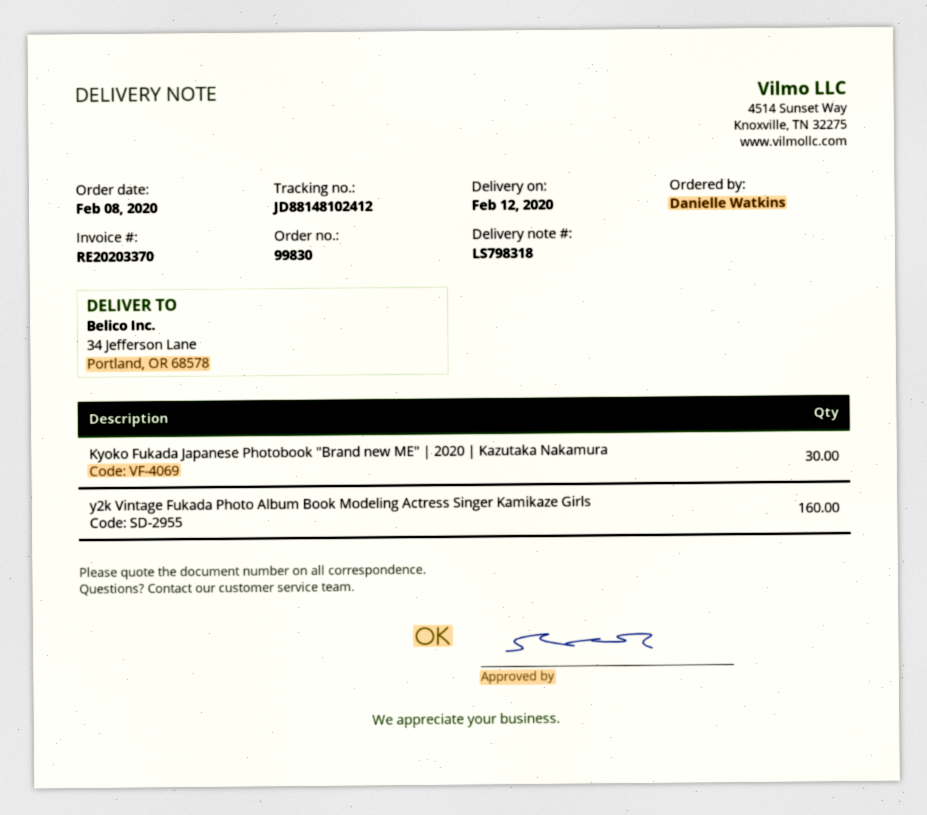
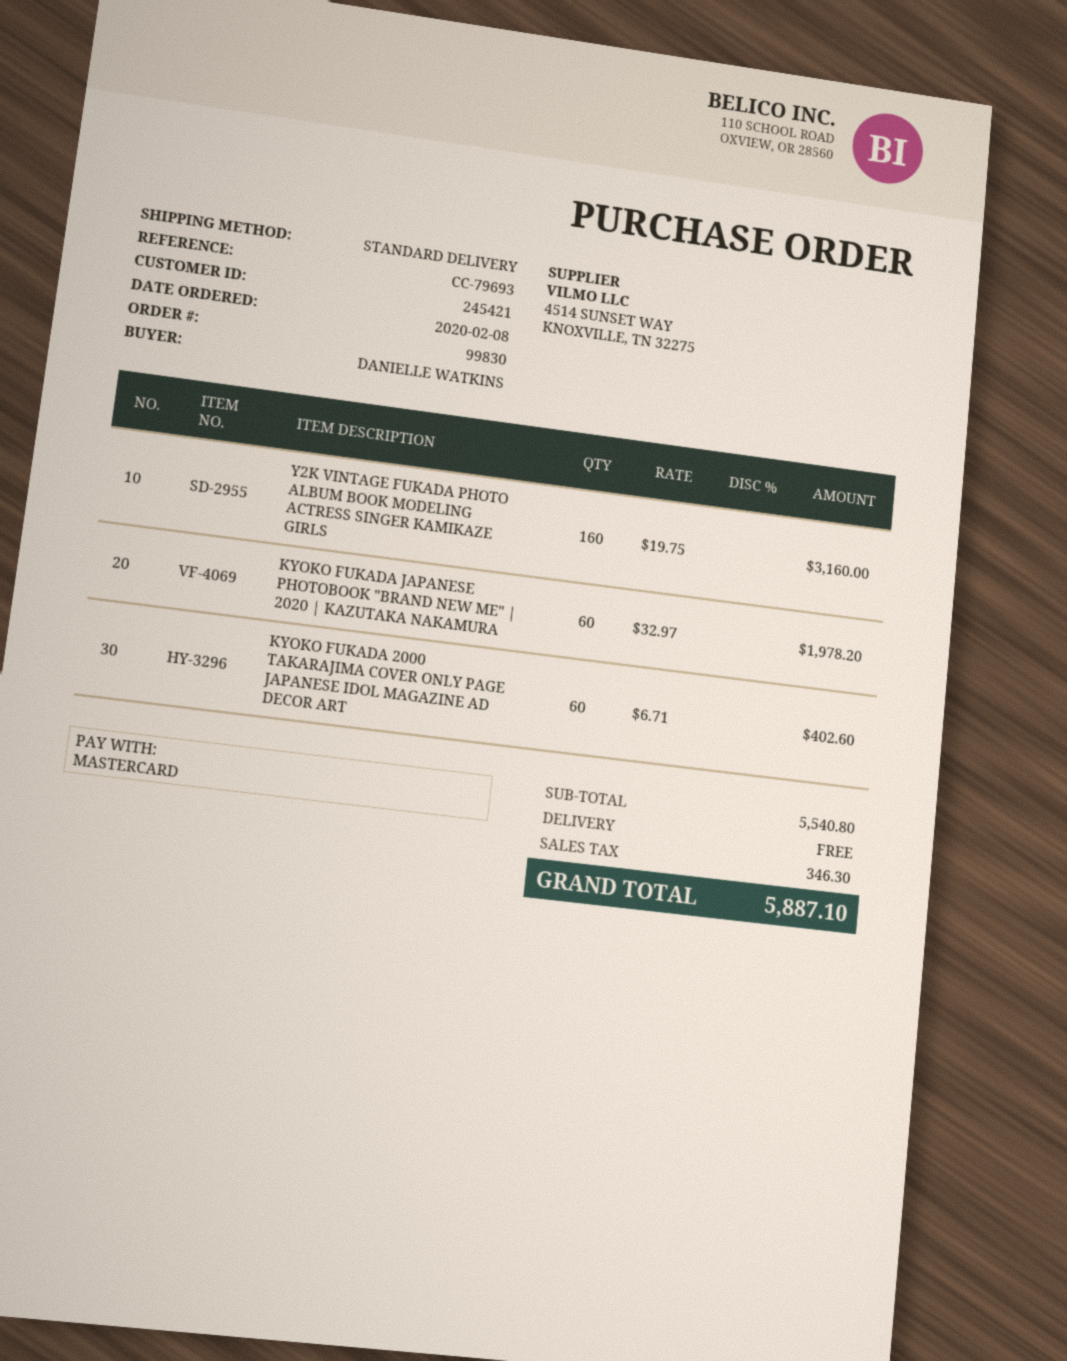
Kyoko Fukada Japanese Photobook "Brand new ME" | 2020 | Kazutaka Nakamura: 30 -> 60
KYOKO FUKADA 2000 TAKARAJIMA COVER ONLY PAGE JAPANESE IDOL MAGAZINE AD DECOR ART: none -> 60

